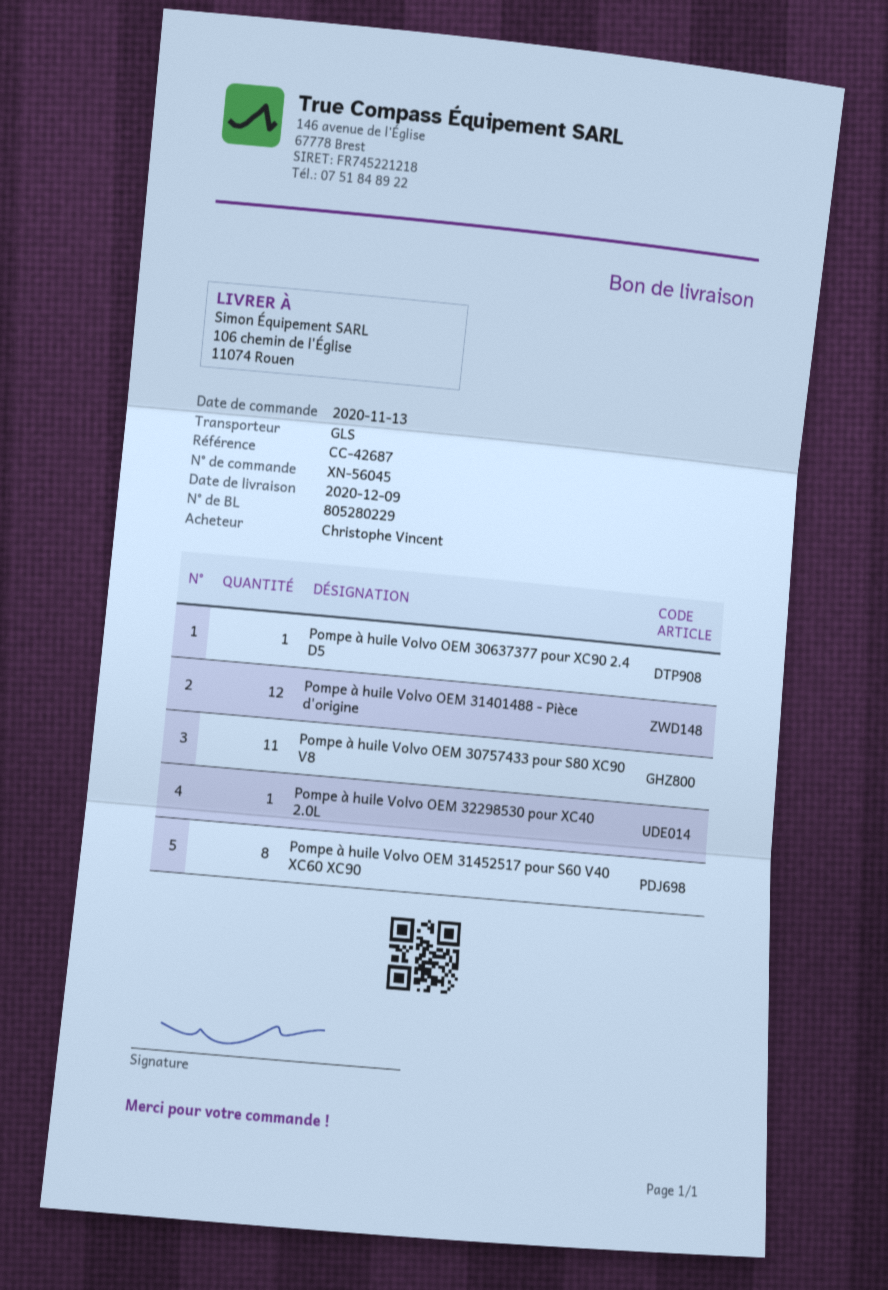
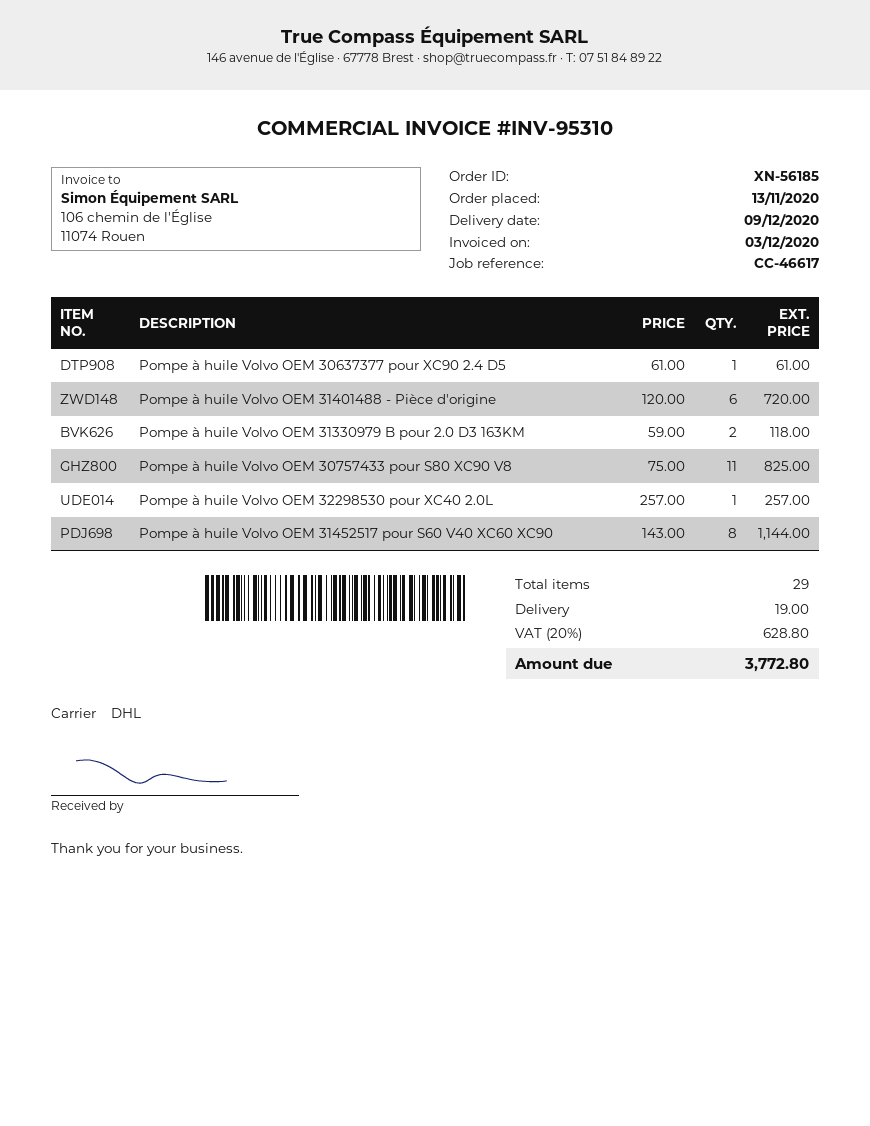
order number: XN-56045 -> XN-56185
reference: CC-42687 -> CC-46617
shipping method: GLS -> DHL
Pompe à huile Volvo OEM 31401488 - Pièce d'origine: 12 -> 6
Pompe à huile Volvo OEM 31330979 B pour 2.0 D3 163KM: none -> 2

